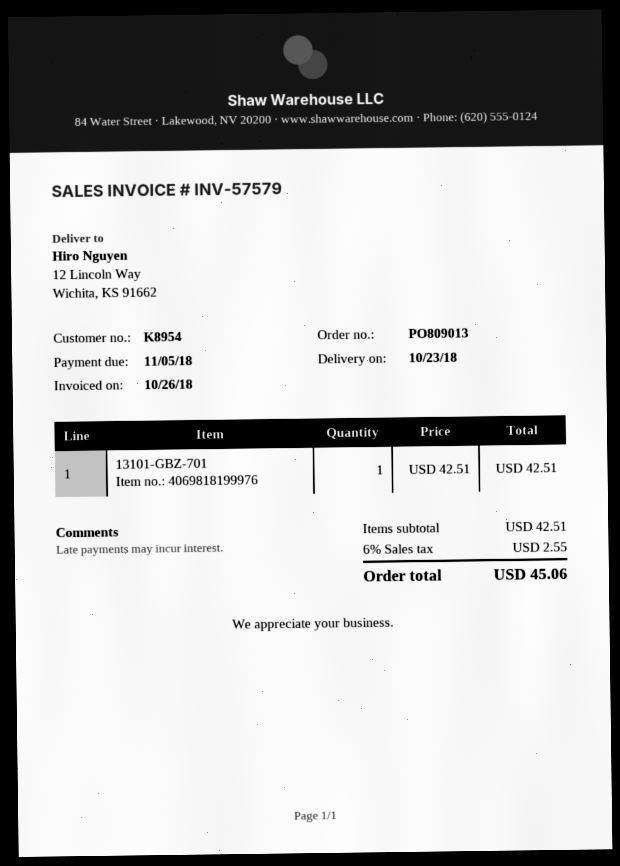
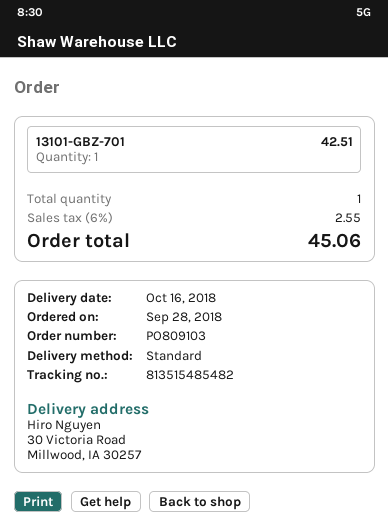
order number: PO809013 -> PO809103
delivery date: 2018-10-23 -> 2018-10-16
ship to: 12 Lincoln Way, Wichita, KS 91662 -> 30 Victoria Road, Millwood, IA 30257

